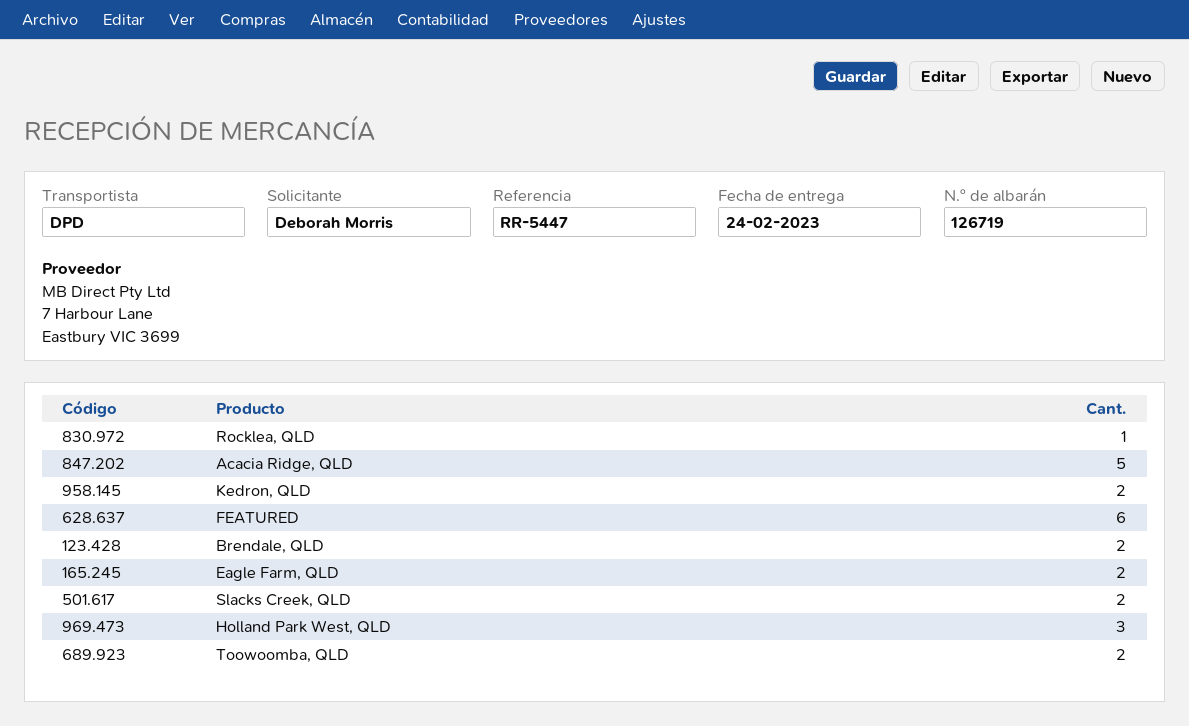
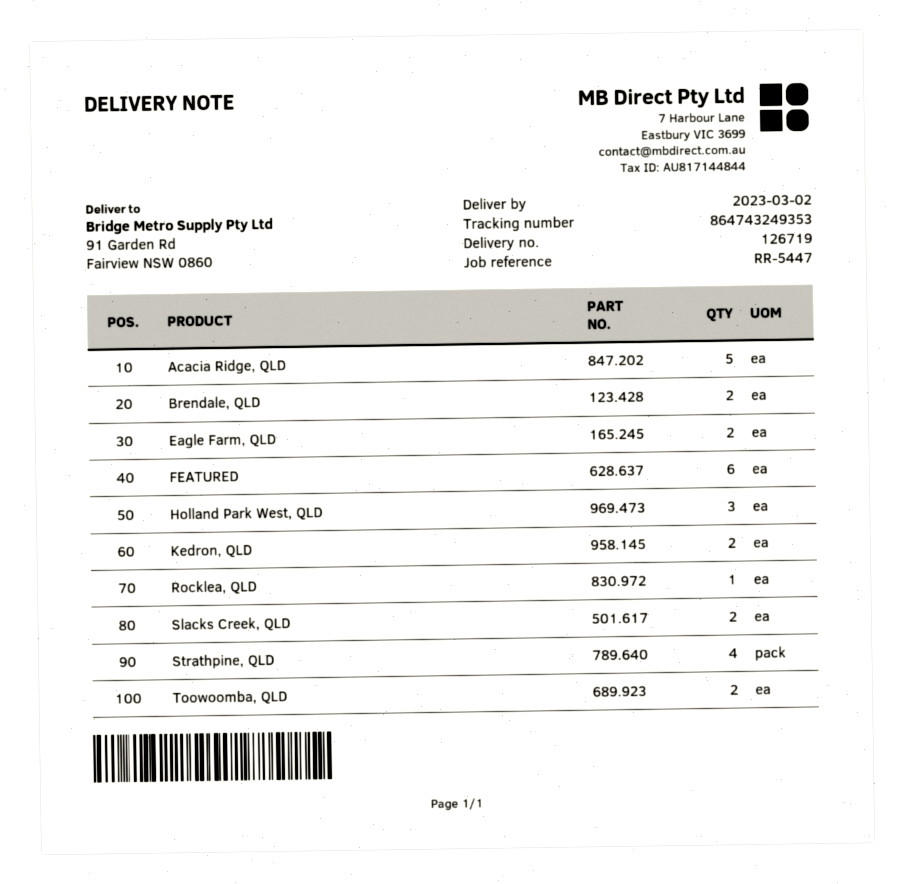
delivery date: 2023-02-24 -> 2023-03-02
Strathpine, QLD: none -> 4

